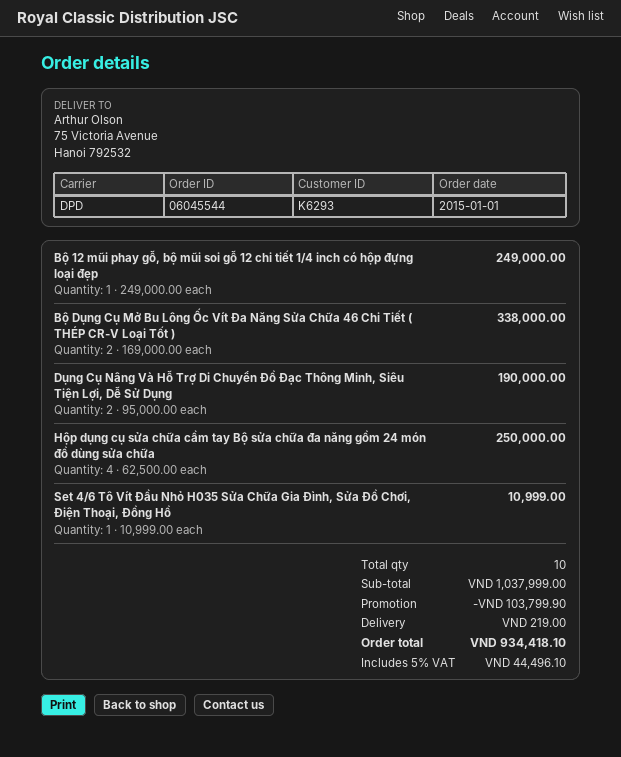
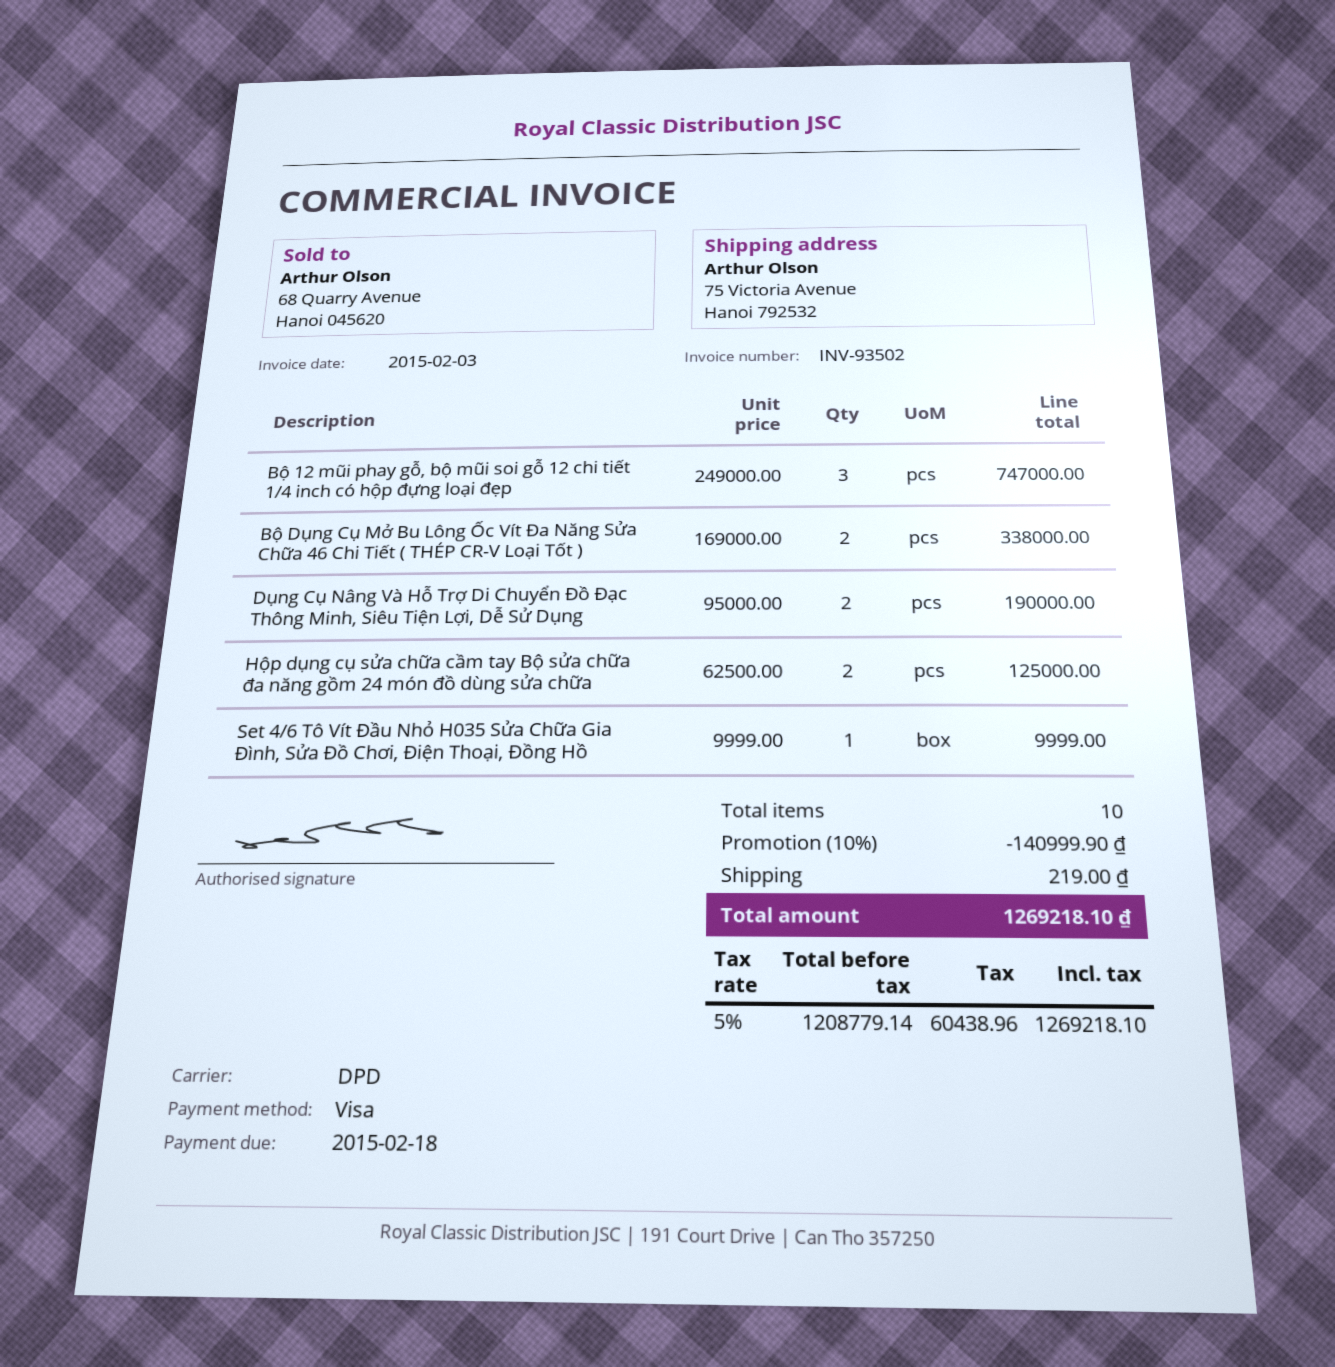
Bộ 12 mũi phay gỗ, bộ mũi soi gỗ 12 chi tiết 1/4 inch có hộp đựng loại đẹp: 1 x 249000.00 = 249000.00 -> 3 x 249000.00 = 747000.00
Hộp dụng cụ sửa chữa cầm tay Bộ sửa chữa đa năng gồm 24 món đồ dùng sửa chữa: 4 x 62500.00 = 250000.00 -> 2 x 62500.00 = 125000.00
Set 4/6 Tô Vít Đầu Nhỏ H035 Sửa Chữa Gia Đình, Sửa Đồ Chơi, Điện Thoại, Đồng Hồ: 1 x 10999.00 = 10999.00 -> 1 x 9999.00 = 9999.00
discount: 103799.90 -> 140999.90
tax: 5% = 44496.10 -> 5% = 60438.96
total: 934418.10 -> 1269218.10

